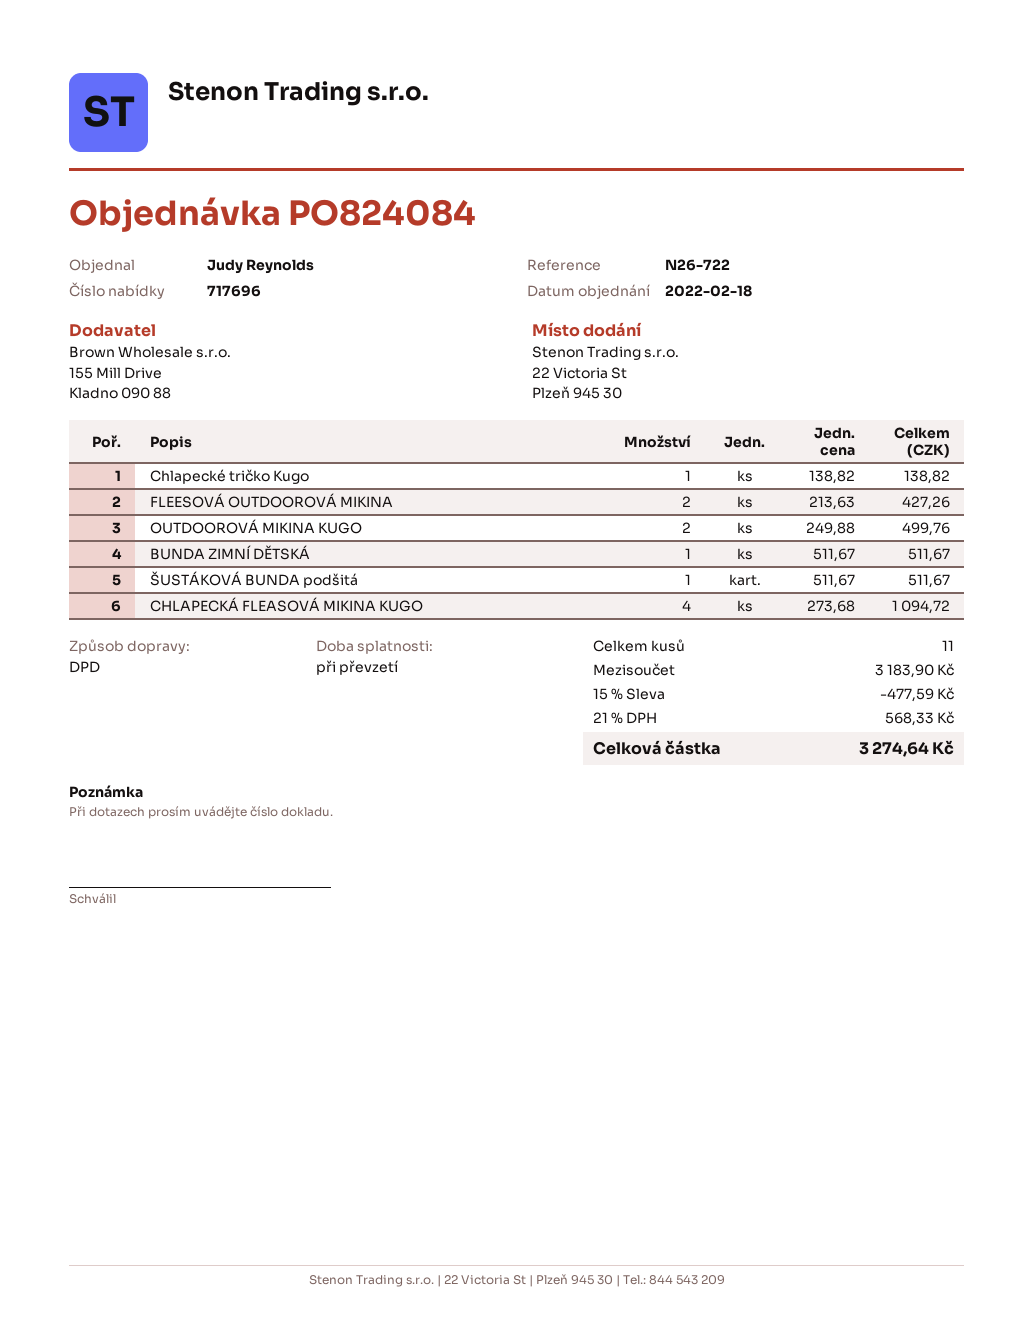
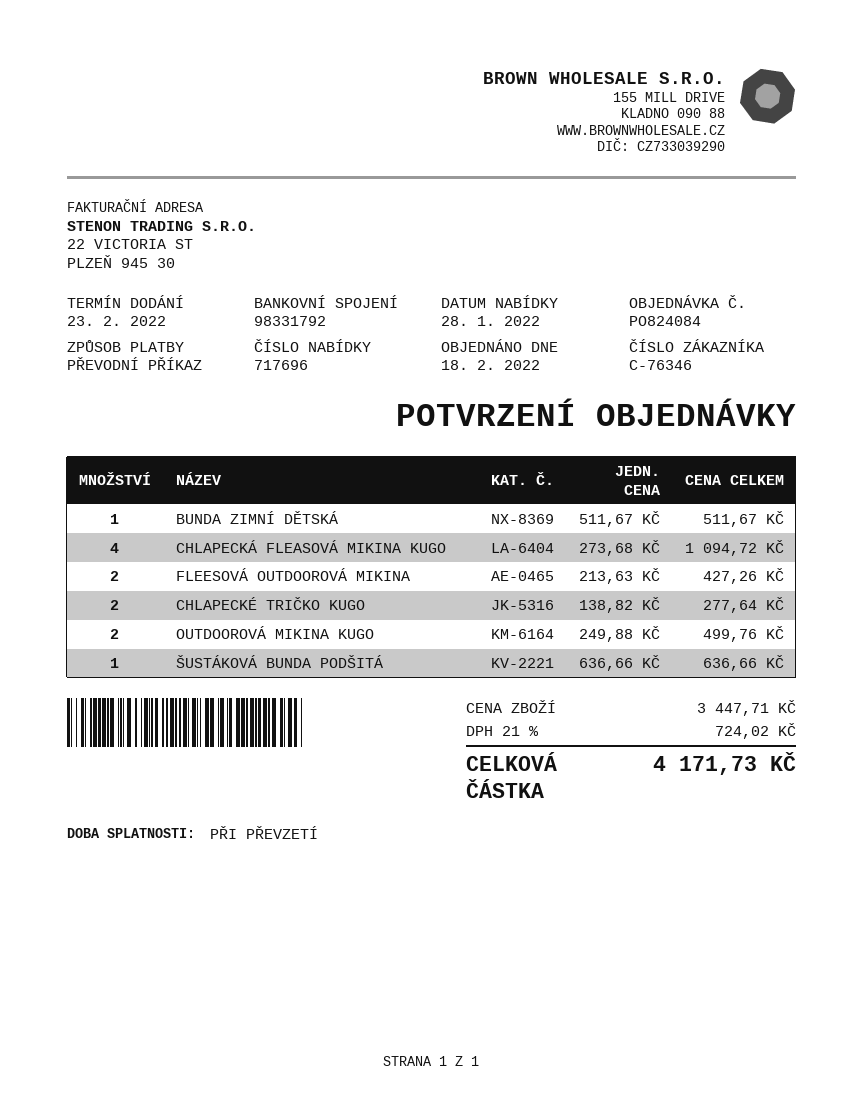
Chlapecké tričko Kugo: 1 x 138.82 = 138.82 -> 2 x 138.82 = 277.64
ŠUSTÁKOVÁ BUNDA podšitá: 1 x 511.67 = 511.67 -> 1 x 636.66 = 636.66
subtotal: 3183.90 -> 3447.71
discount: 15% = 477.59 -> none
tax: 21% = 568.33 -> 21% = 724.02
total: 3274.64 -> 4171.73

